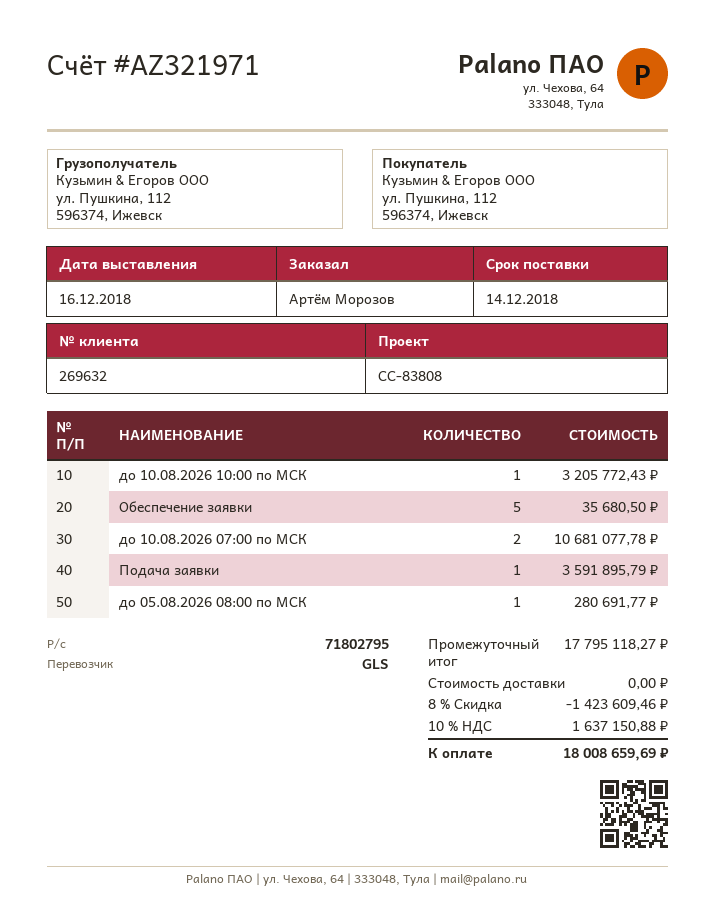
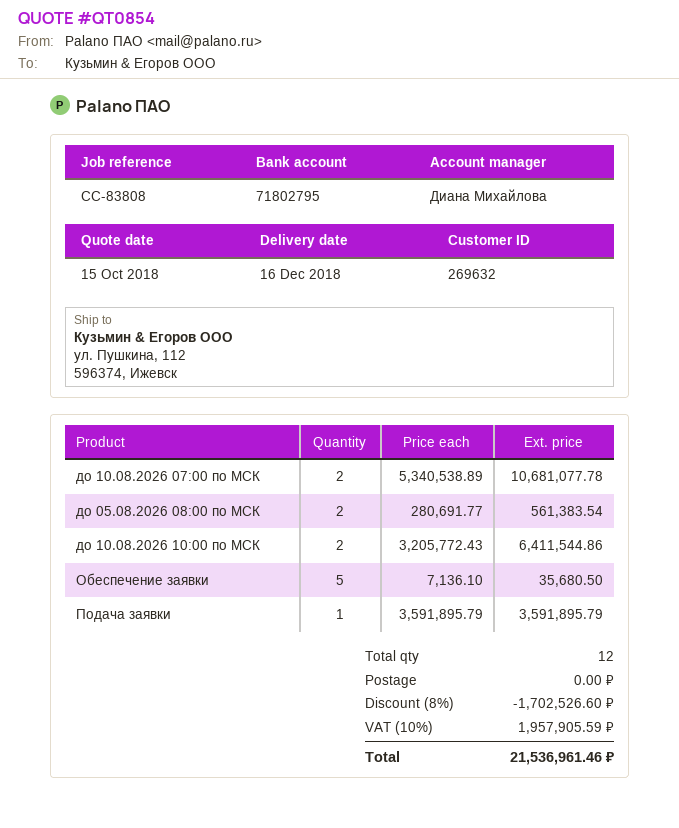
delivery date: 2018-12-14 -> 2018-12-16
до 10.08.2026 10:00 по МСК: 1 for 3205772.43 -> 2 for 6411544.86
до 05.08.2026 08:00 по МСК: 1 for 280691.77 -> 2 for 561383.54
discount: 8% = 1423609.46 -> 8% = 1702526.60
tax: 10% = 1637150.88 -> 10% = 1957905.59
total: 18008659.69 -> 21536961.46

